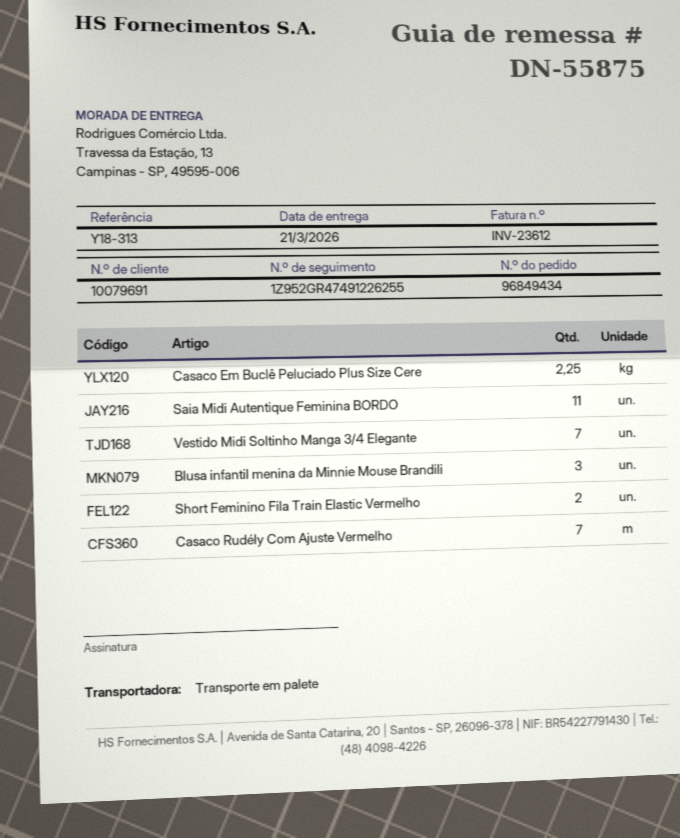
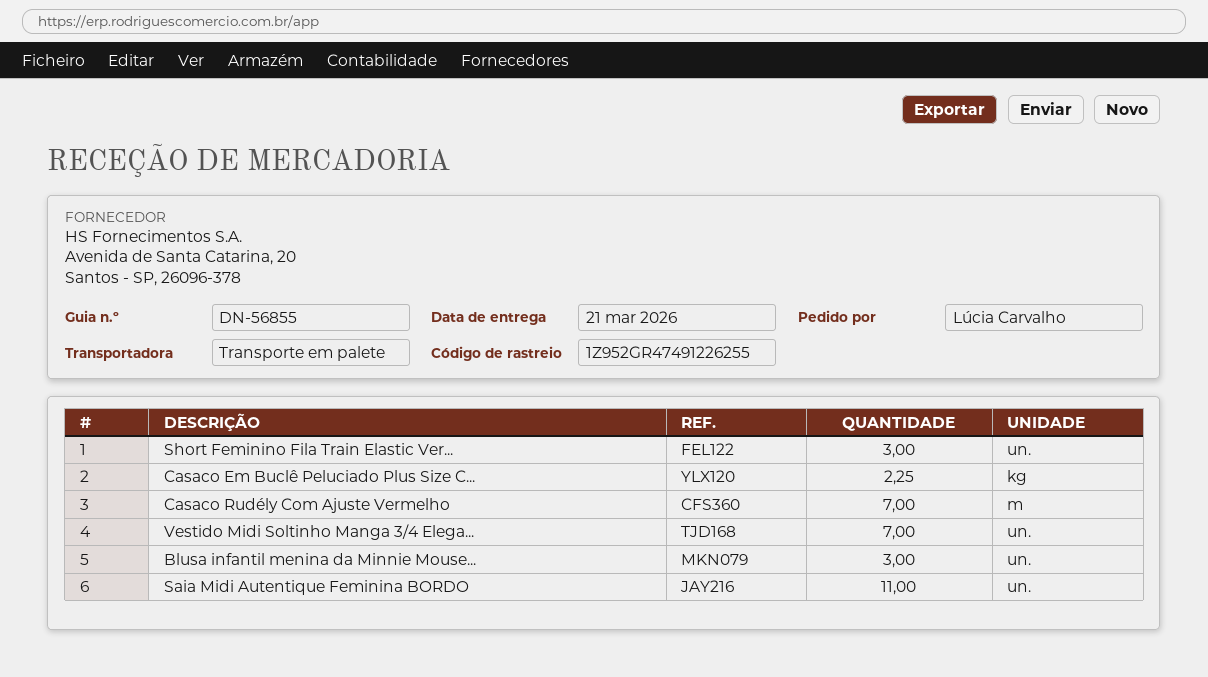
delivery note number: DN-55875 -> DN-56855
Short Feminino Fila Train Elastic Vermelho: 2 -> 3

